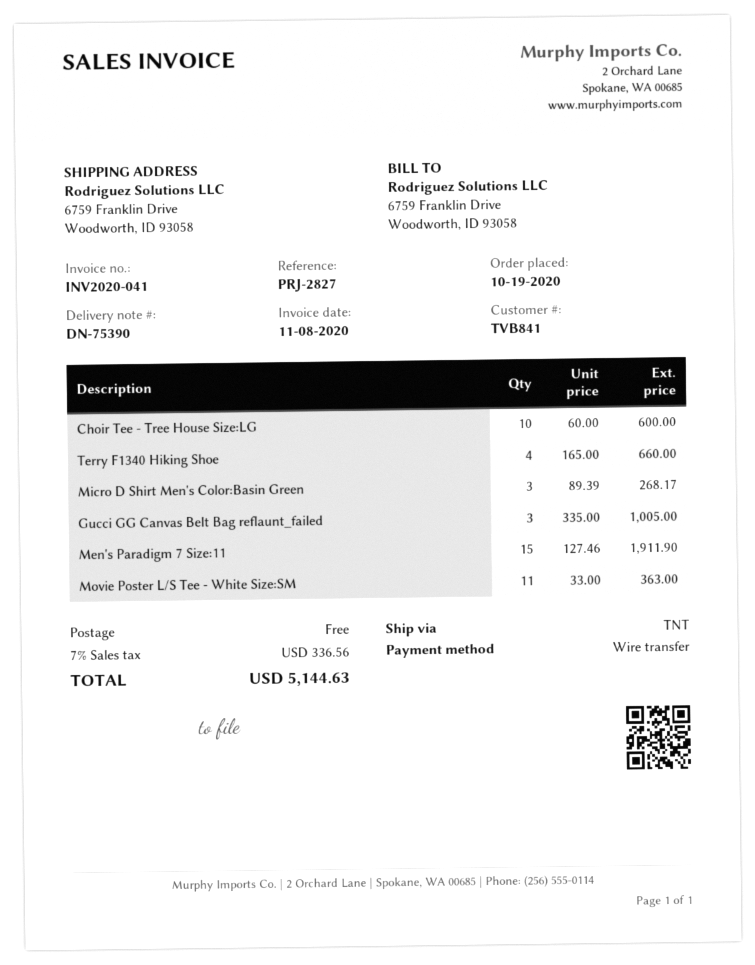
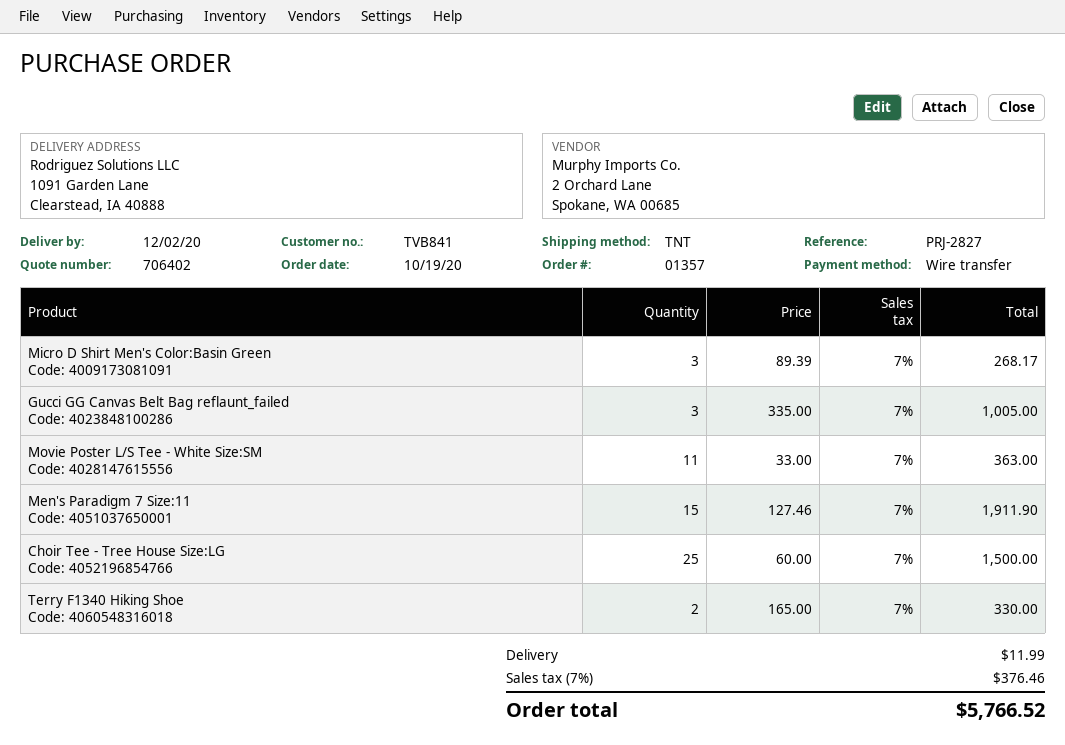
ship to: 6759 Franklin Drive, Woodworth, ID 93058 -> 1091 Garden Lane, Clearstead, IA 40888
Choir Tee - Tree House Size:LG: 10 x 60.00 = 600.00 -> 25 x 60.00 = 1500.00
Terry F1340 Hiking Shoe: 4 x 165.00 = 660.00 -> 2 x 165.00 = 330.00
shipping: 0.00 -> 11.99
tax: 7% = 336.56 -> 7% = 376.46
total: 5144.63 -> 5766.52

